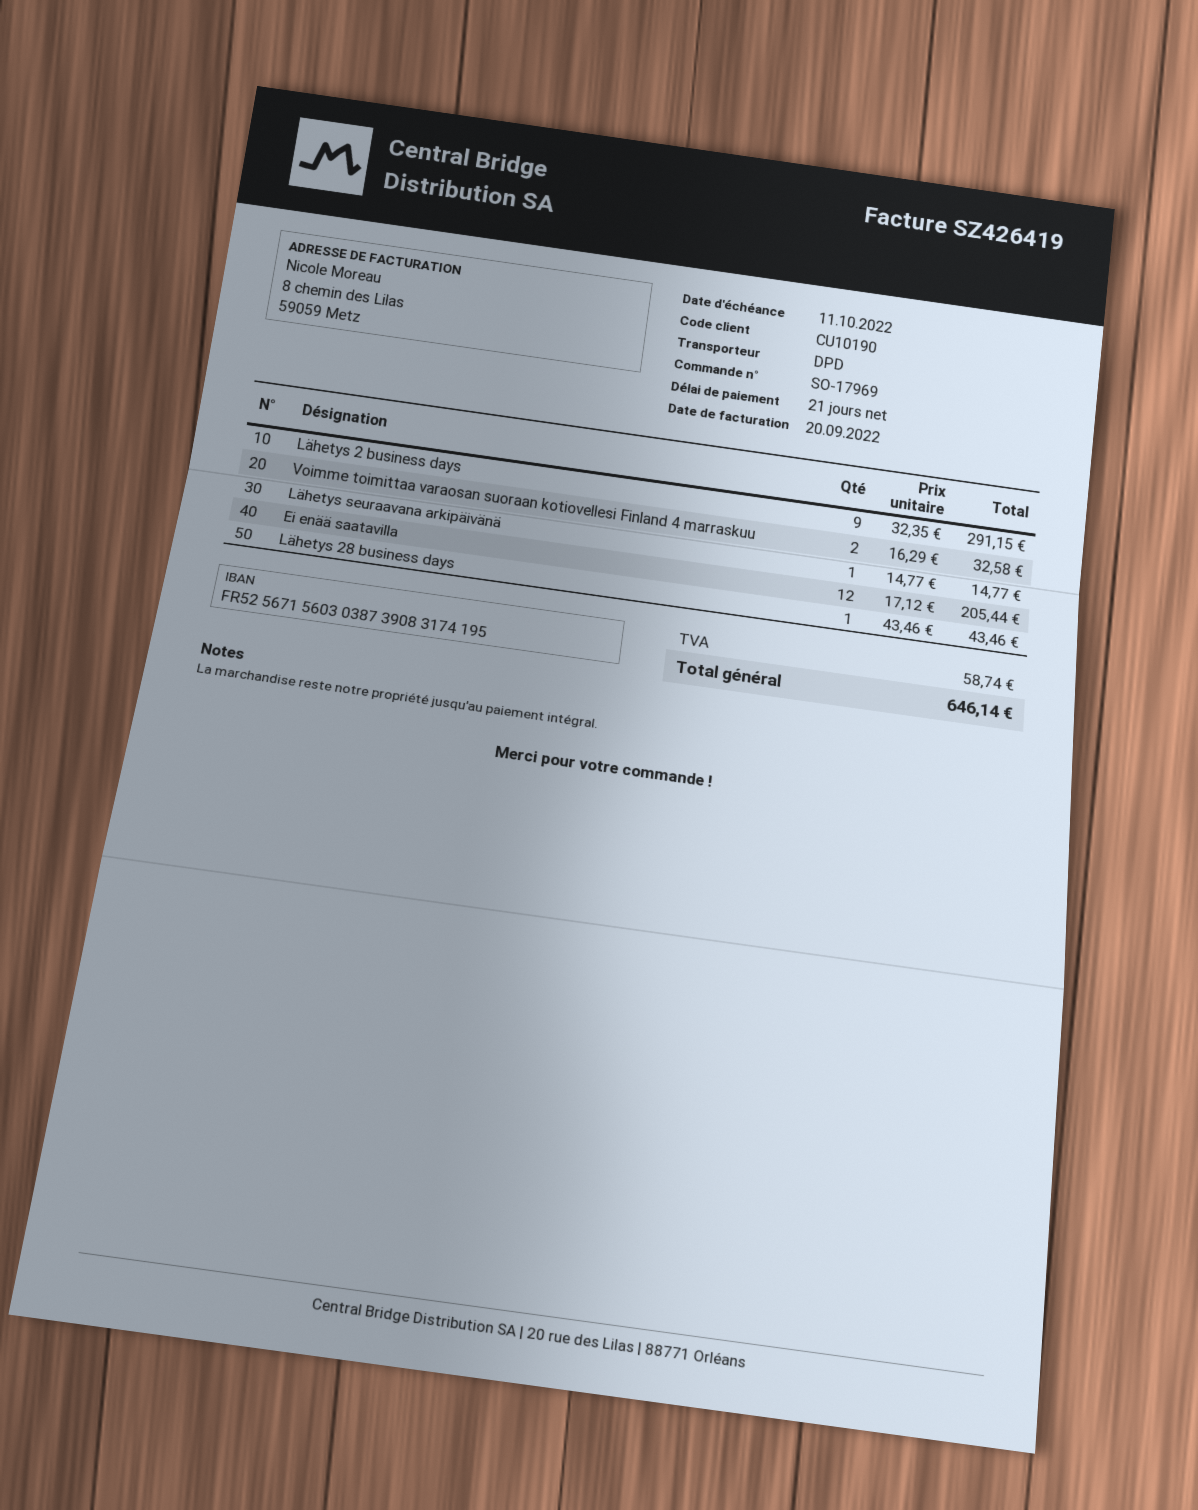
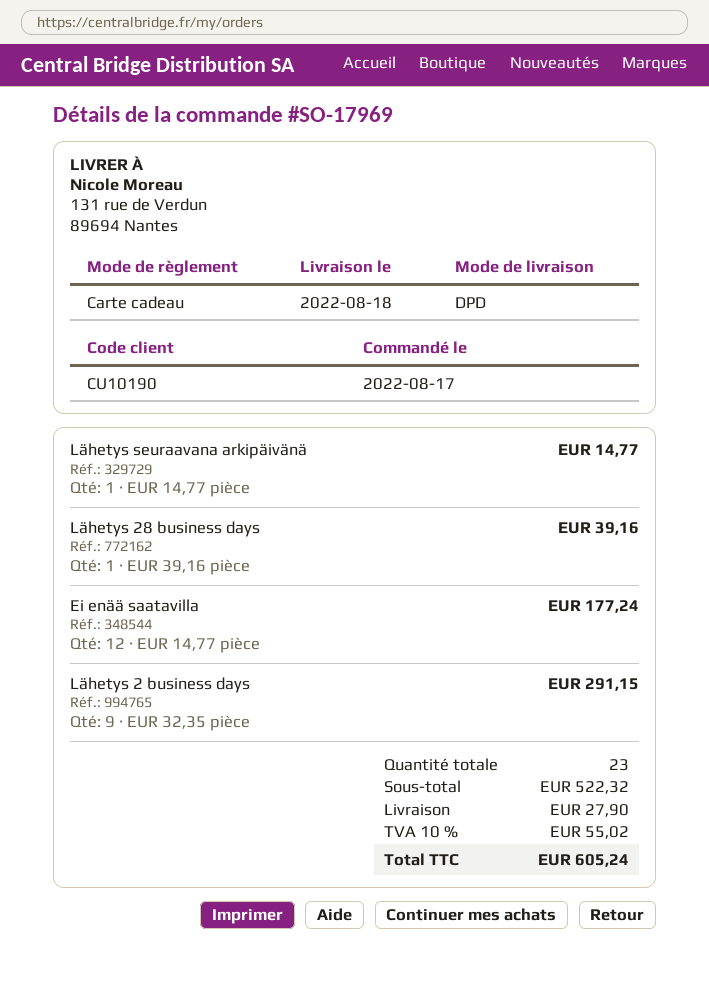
Voimme toimittaa varaosan suoraan kotiovellesi Finland 4 marraskuu: 2 x 16.29 = 32.58 -> none
Ei enää saatavilla: 12 x 17.12 = 205.44 -> 12 x 14.77 = 177.24
Lähetys 28 business days: 1 x 43.46 = 43.46 -> 1 x 39.16 = 39.16
shipping: none -> 27.90
tax: 58.74 -> 55.02
total: 646.14 -> 605.24

